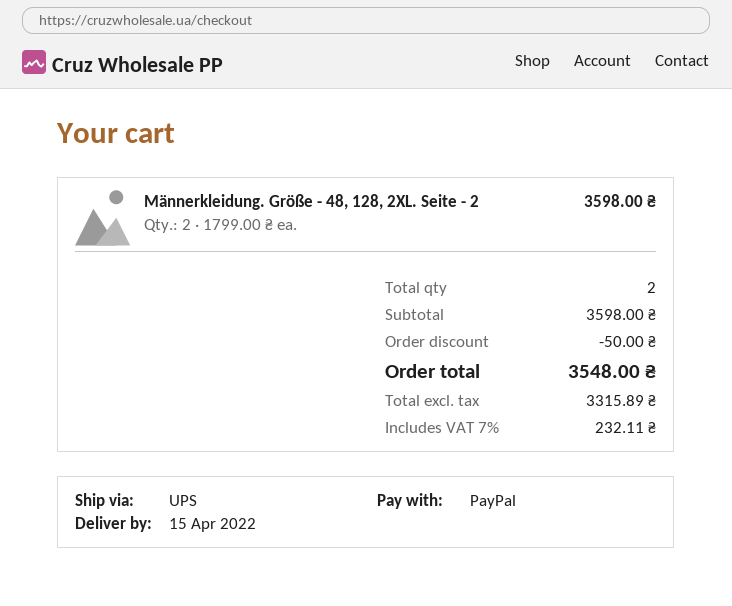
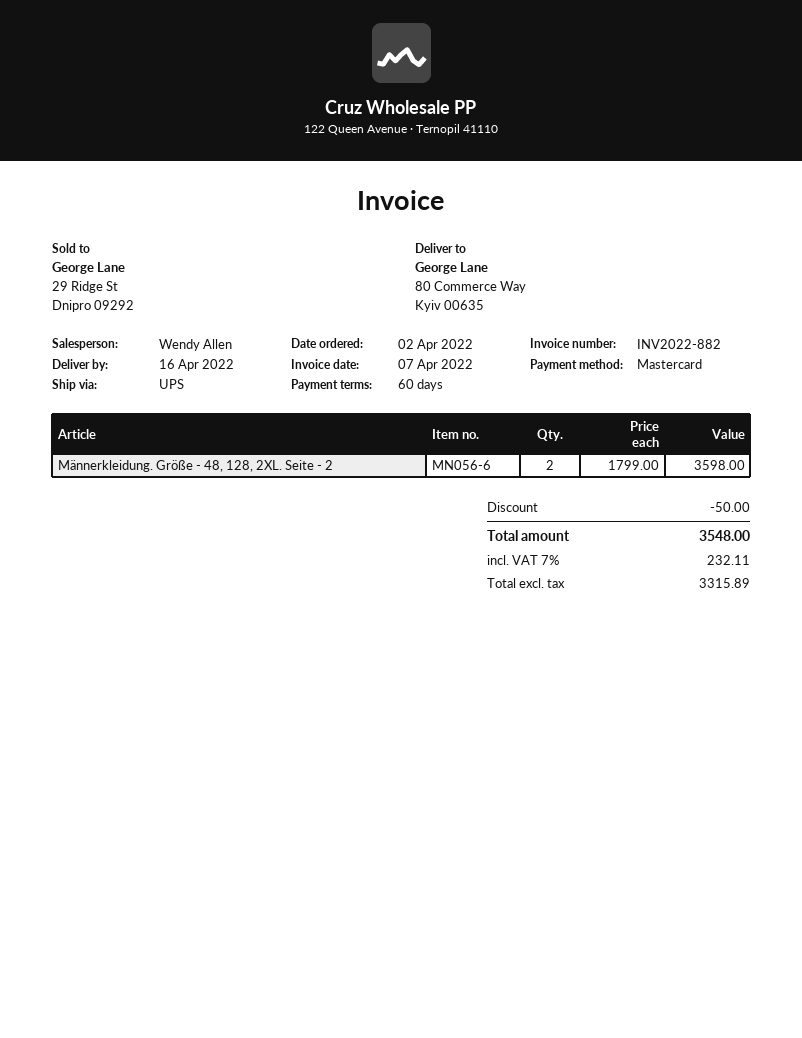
delivery date: 2022-04-15 -> 2022-04-16
payment method: PayPal -> Mastercard

